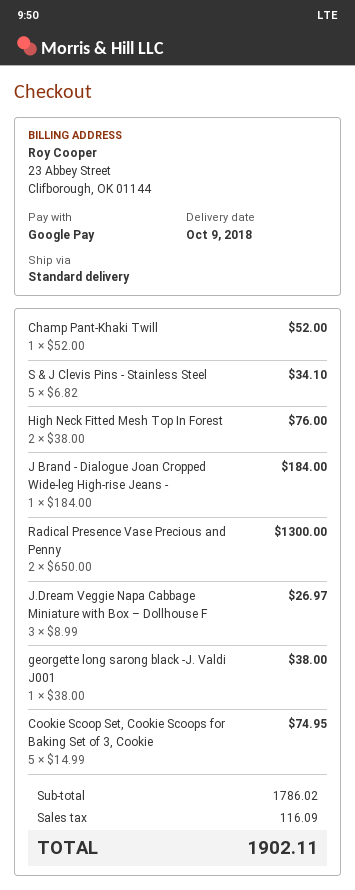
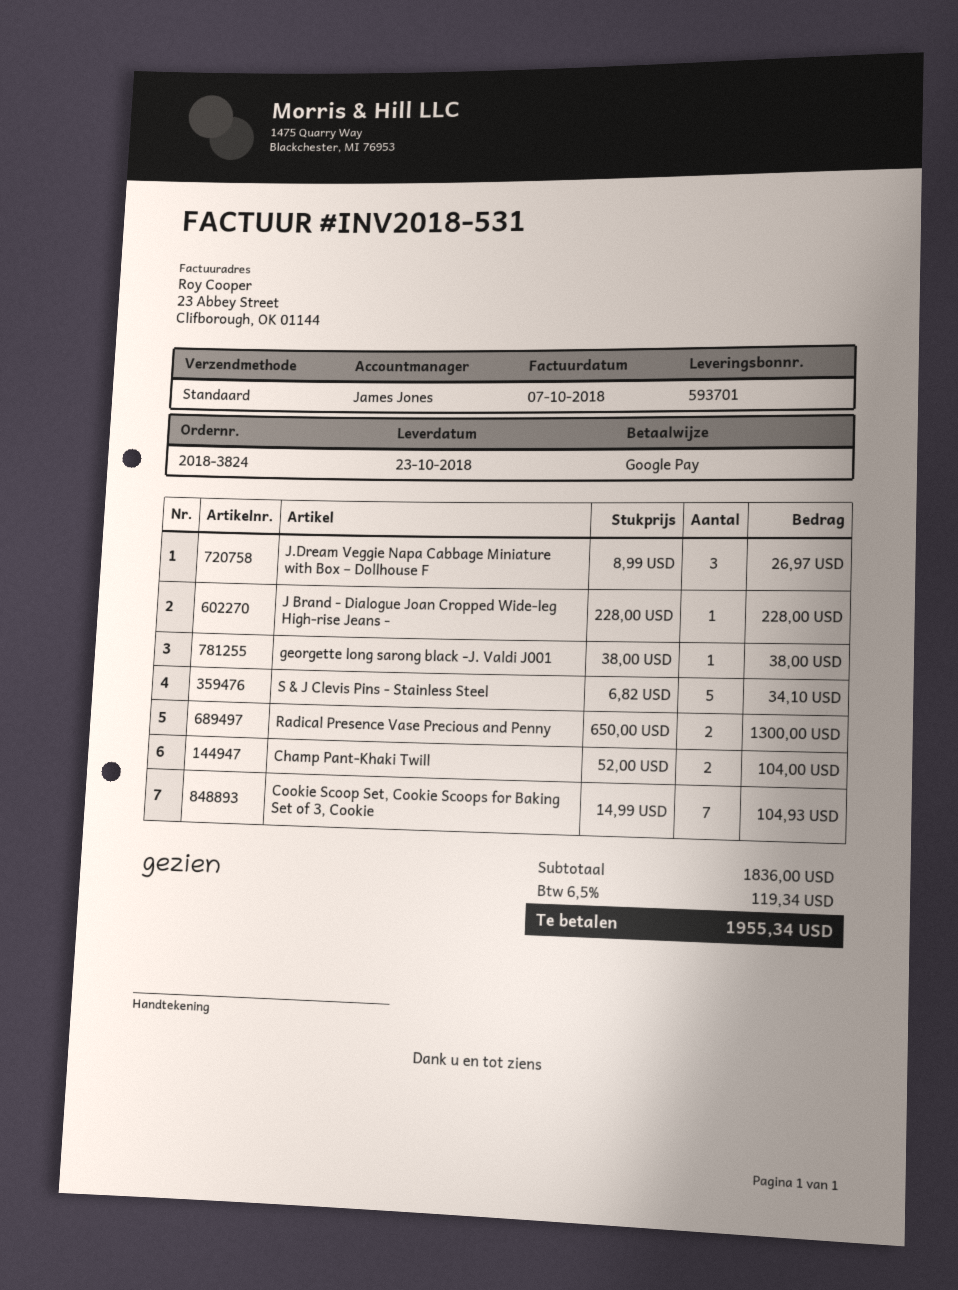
delivery date: 2018-10-09 -> 2018-10-23
Champ Pant-Khaki Twill: 1 x 52.00 = 52.00 -> 2 x 52.00 = 104.00
High Neck Fitted Mesh Top In Forest: 2 x 38.00 = 76.00 -> none
J Brand - Dialogue Joan Cropped Wide-leg High-rise Jeans -: 1 x 184.00 = 184.00 -> 1 x 228.00 = 228.00
Cookie Scoop Set, Cookie Scoops for Baking Set of 3, Cookie: 5 x 14.99 = 74.95 -> 7 x 14.99 = 104.93
subtotal: 1786.02 -> 1836.00
tax: 116.09 -> 119.34
total: 1902.11 -> 1955.34

